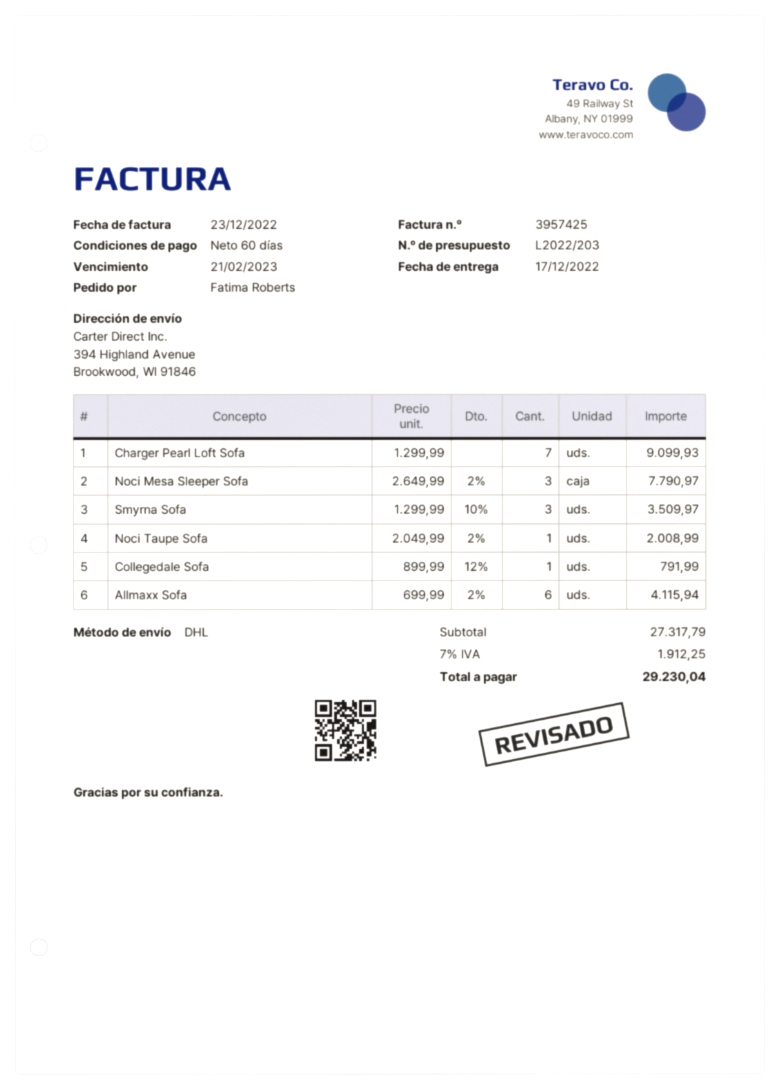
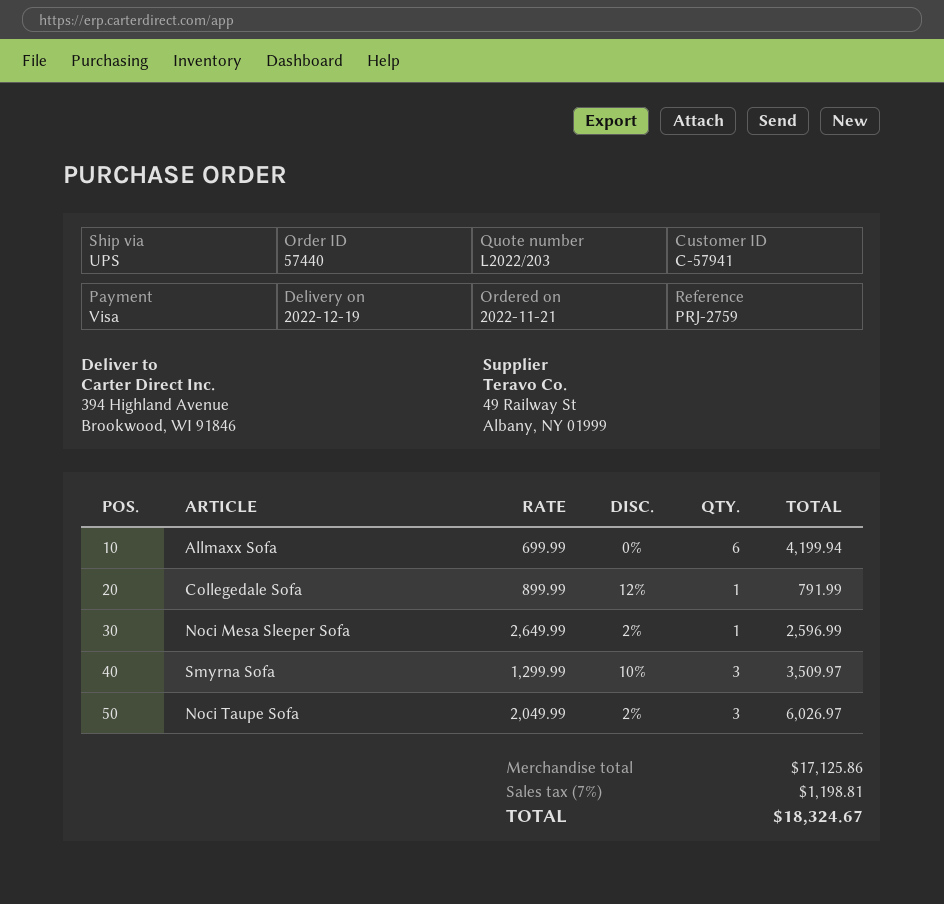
delivery date: 2022-12-17 -> 2022-12-19
shipping method: DHL -> UPS
Charger Pearl Loft Sofa: 7 x 1299.99 = 9099.93 -> none
Noci Mesa Sleeper Sofa: 3 x 2649.99 - 2% = 7790.97 -> 1 x 2649.99 - 2% = 2596.99
Noci Taupe Sofa: 1 x 2049.99 - 2% = 2008.99 -> 3 x 2049.99 - 2% = 6026.97
Allmaxx Sofa: 6 x 699.99 - 2% = 4115.94 -> 6 x 699.99 = 4199.94
subtotal: 27317.79 -> 17125.86
tax: 7% = 1912.25 -> 7% = 1198.81
total: 29230.04 -> 18324.67

